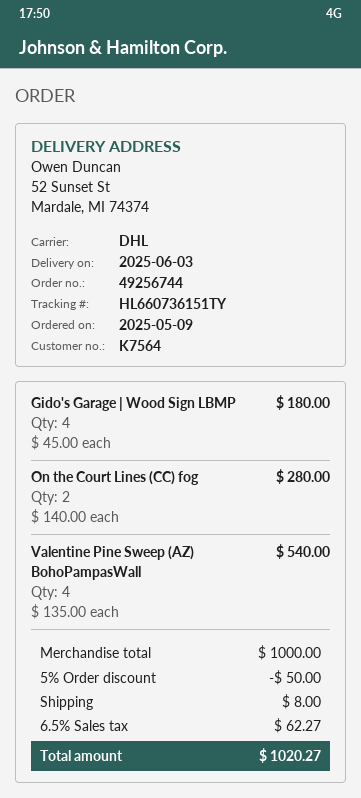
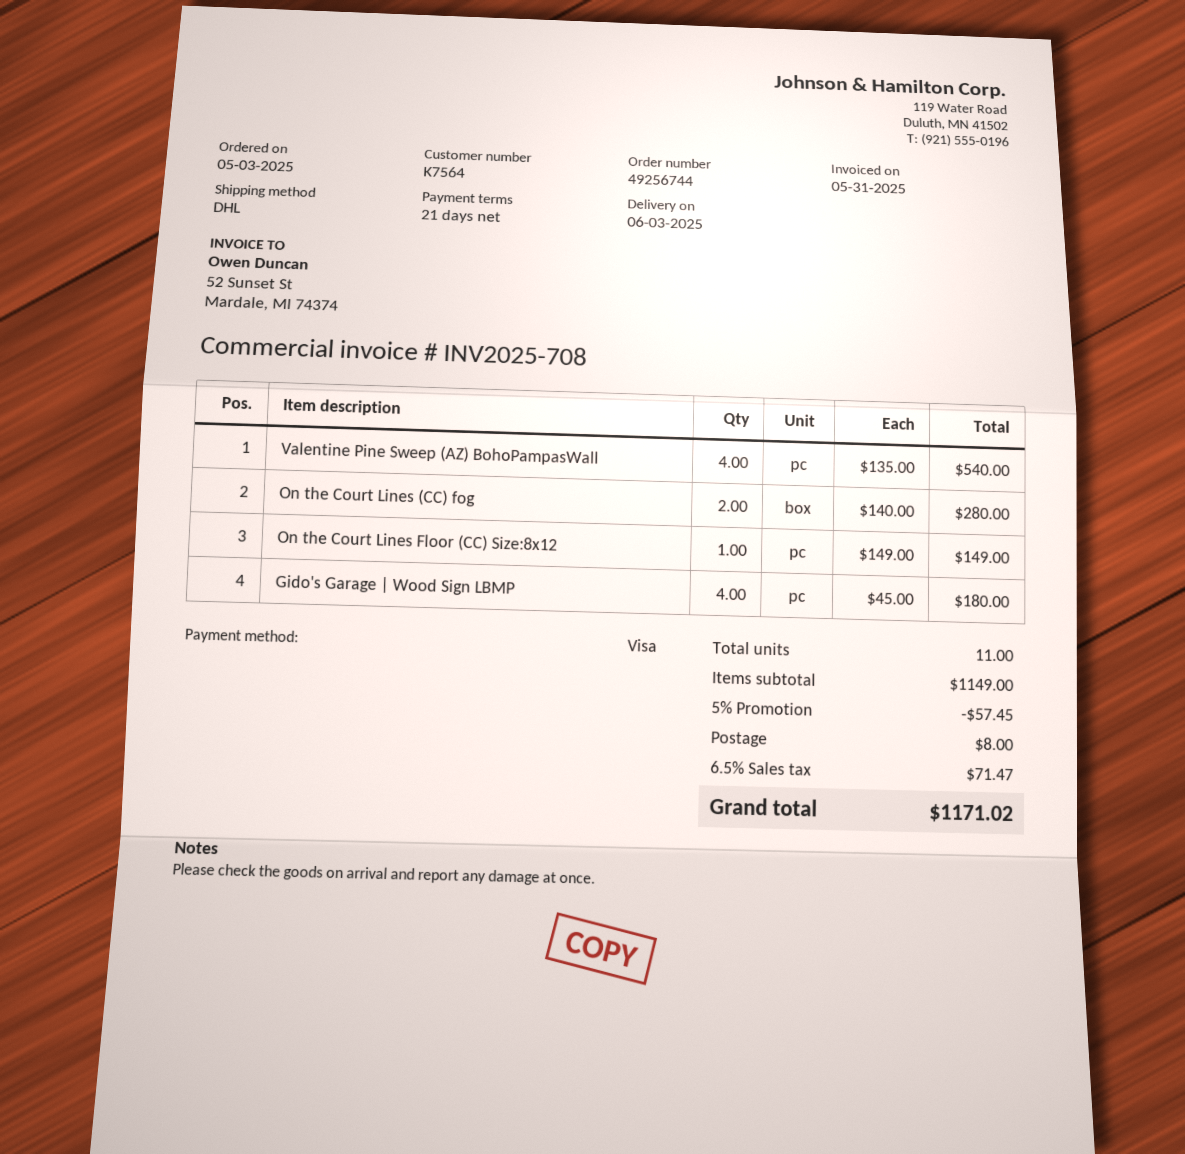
order date: 2025-05-09 -> 2025-05-03
On the Court Lines Floor (CC) Size:8x12: none -> 1 x 149.00 = 149.00
subtotal: 1000.00 -> 1149.00
discount: 5% = 50.00 -> 5% = 57.45
tax: 6.5% = 62.27 -> 6.5% = 71.47
total: 1020.27 -> 1171.02

